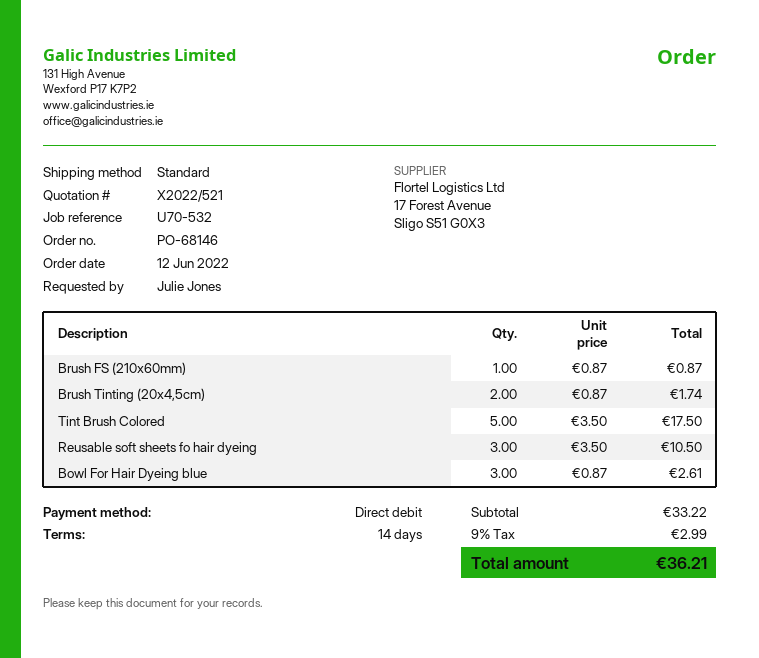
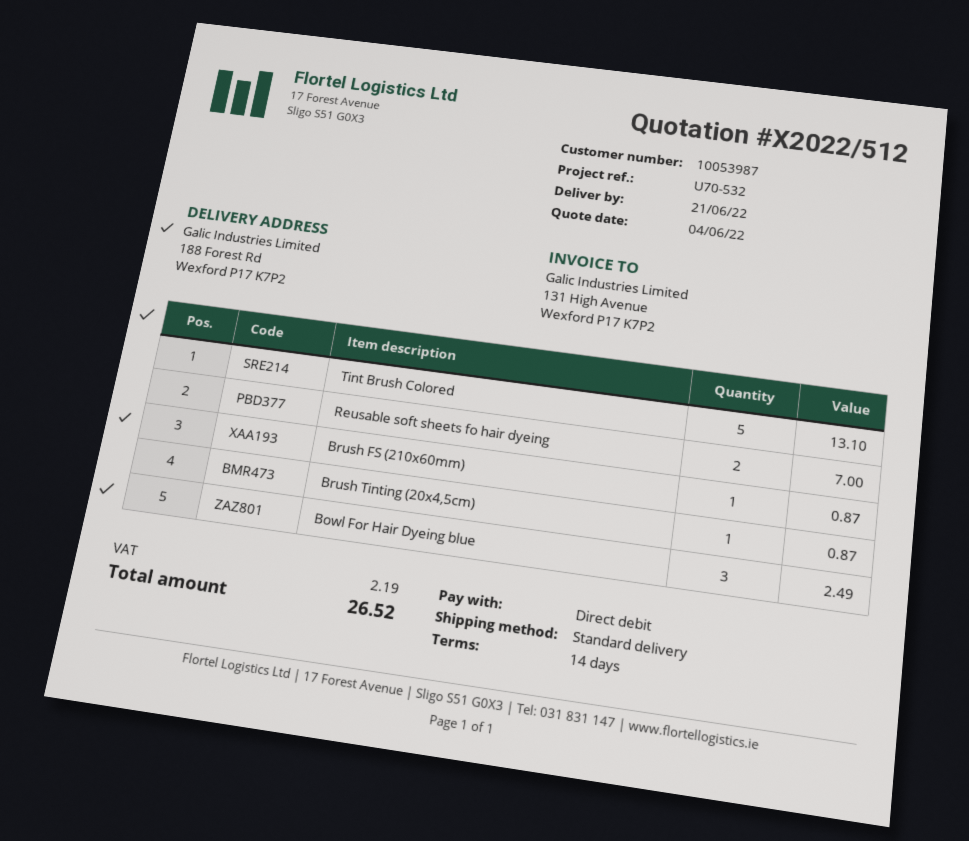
quote number: X2022/521 -> X2022/512
Brush Tinting (20x4,5cm): 2 for 1.74 -> 1 for 0.87
Tint Brush Colored: 5 for 17.50 -> 5 for 13.10
Reusable soft sheets fo hair dyeing: 3 for 10.50 -> 2 for 7.00
Bowl For Hair Dyeing blue: 3 for 2.61 -> 3 for 2.49
tax: 2.99 -> 2.19
total: 36.21 -> 26.52

